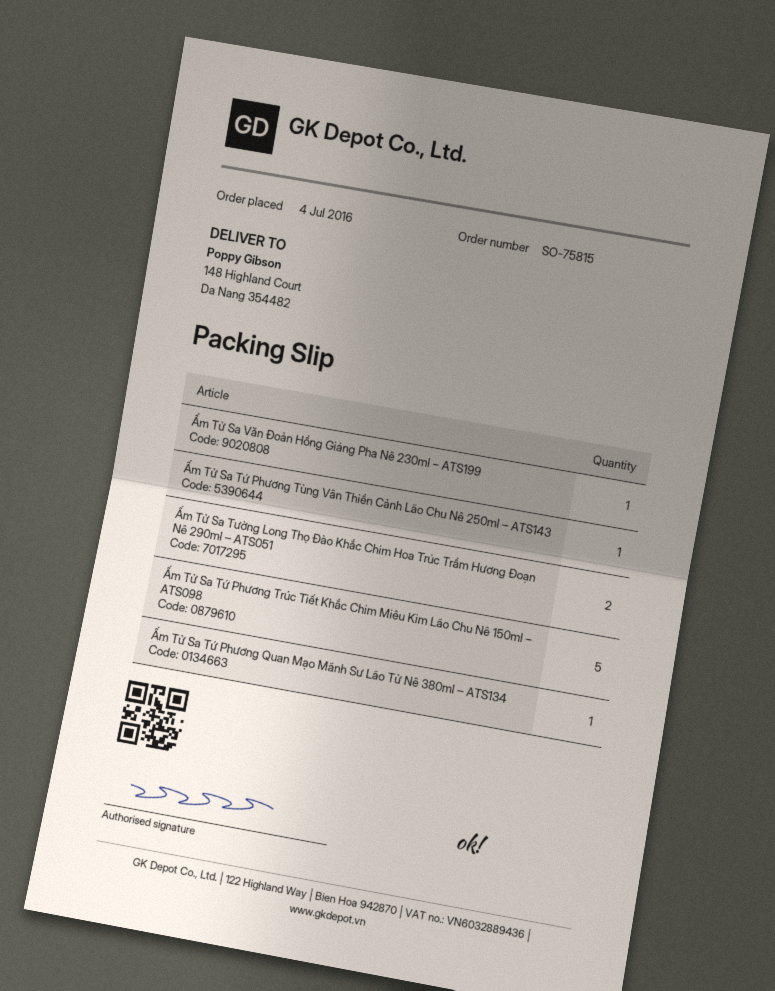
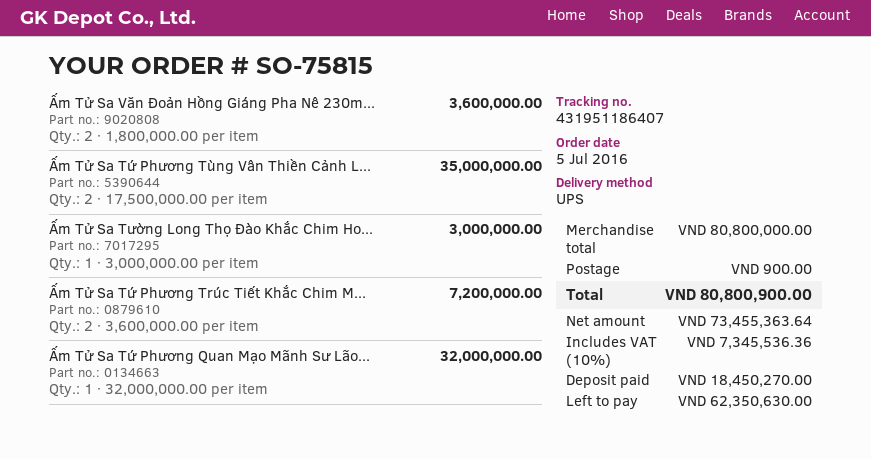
order date: 2016-07-04 -> 2016-07-05
Ấm Tử Sa Văn Đoản Hồng Giáng Pha Nê 230ml – ATS199: 1 -> 2
Ấm Tử Sa Tứ Phương Tùng Vân Thiền Cảnh Lão Chu Nê 250ml – ATS143: 1 -> 2
Ấm Tử Sa Tường Long Thọ Đào Khắc Chim Hoa Trúc Trầm Hương Đoạn Nê 290ml – ATS051: 2 -> 1
Ấm Tử Sa Tứ Phương Trúc Tiết Khắc Chim Miêu Kim Lão Chu Nê 150ml – ATS098: 5 -> 2

